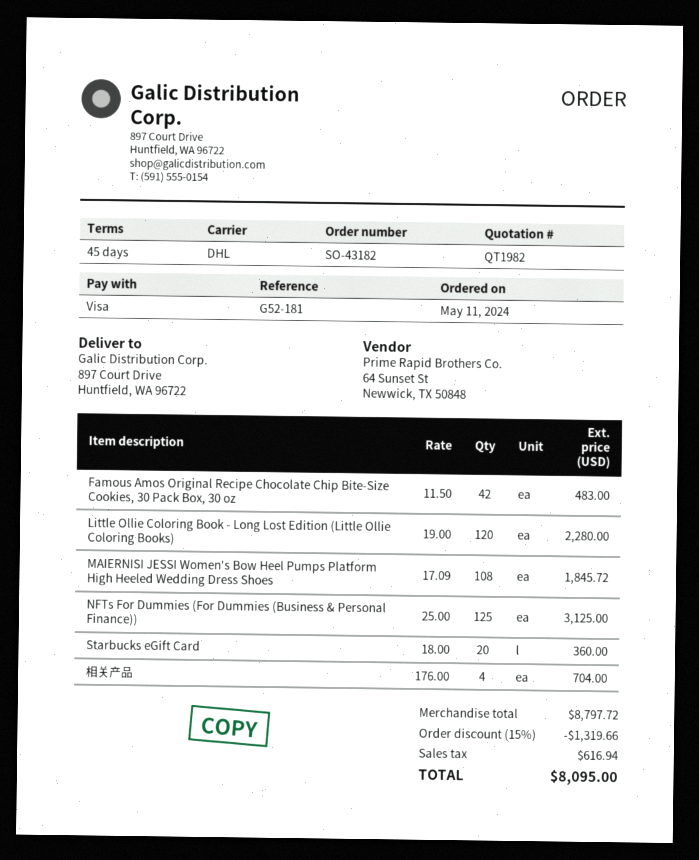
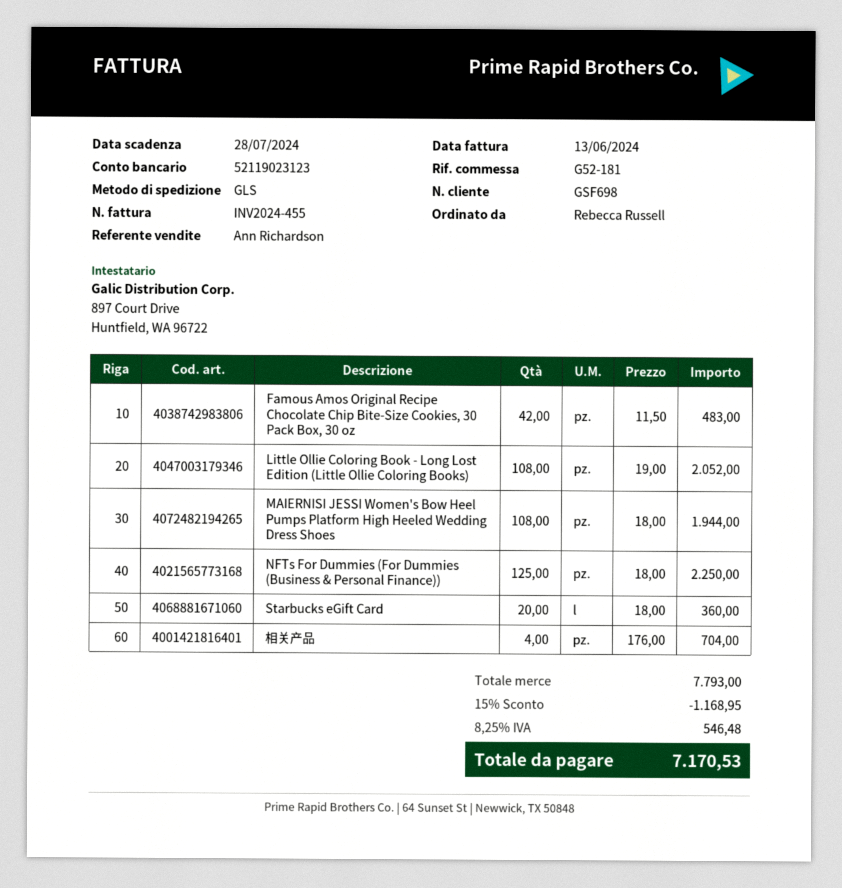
shipping method: DHL -> GLS
Little Ollie Coloring Book - Long Lost Edition (Little Ollie Coloring Books): 120 x 19.00 = 2280.00 -> 108 x 19.00 = 2052.00
MAIERNISI JESSI Women's Bow Heel Pumps Platform High Heeled Wedding Dress Shoes: 108 x 17.09 = 1845.72 -> 108 x 18.00 = 1944.00
NFTs For Dummies (For Dummies (Business & Personal Finance)): 125 x 25.00 = 3125.00 -> 125 x 18.00 = 2250.00
subtotal: 8797.72 -> 7793.00
discount: 15% = 1319.66 -> 15% = 1168.95
tax: 616.94 -> 546.48
total: 8095.00 -> 7170.53

